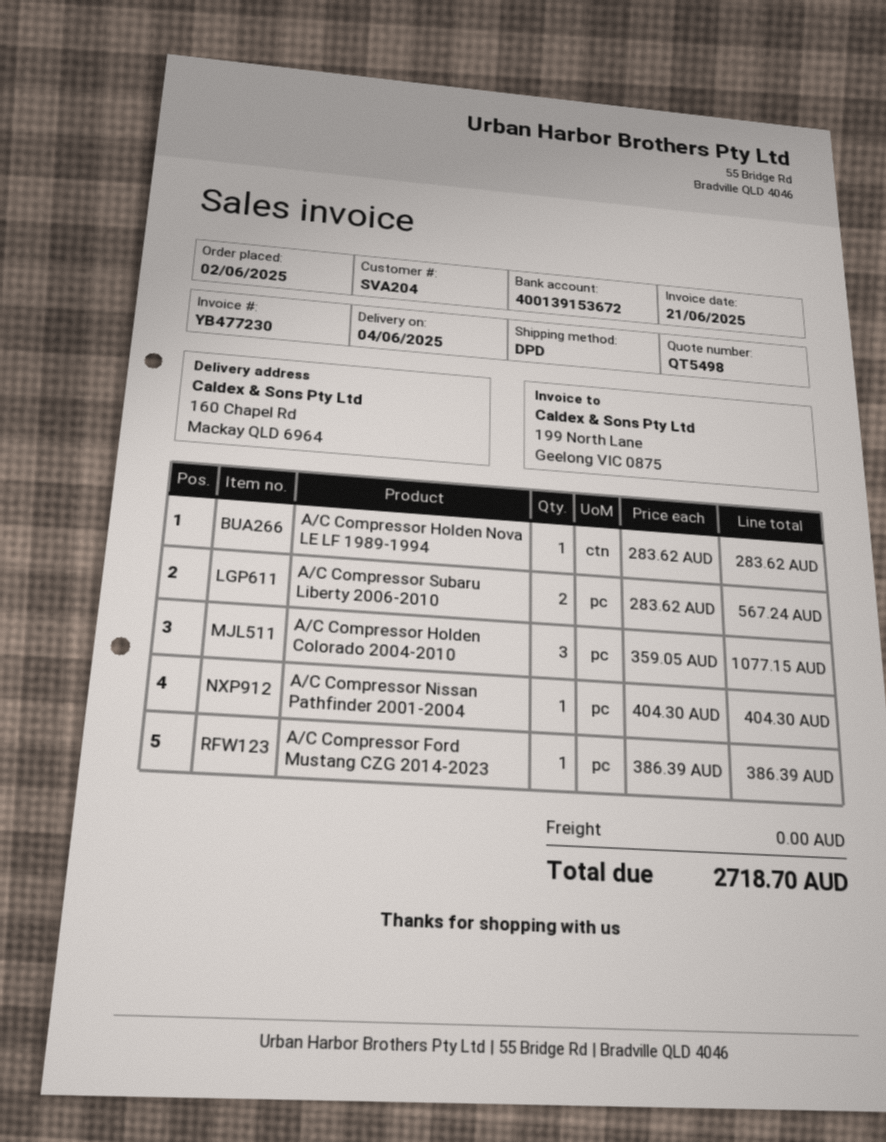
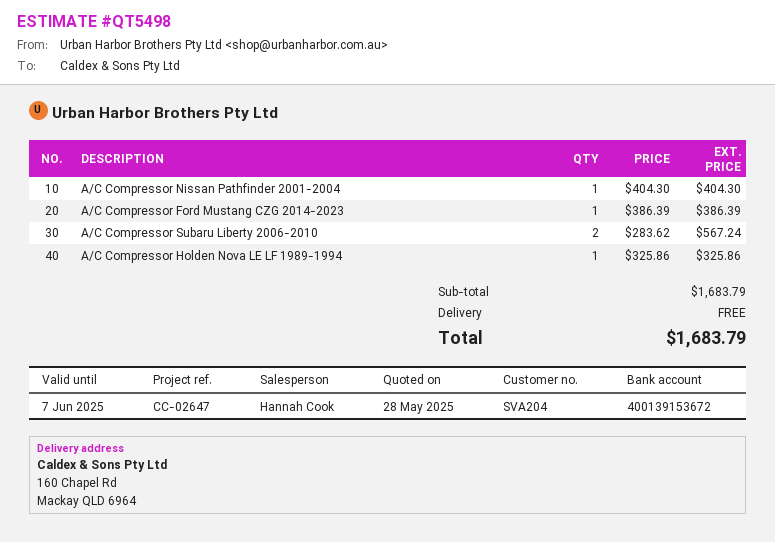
A/C Compressor Holden Nova LE LF 1989-1994: 1 x 283.62 = 283.62 -> 1 x 325.86 = 325.86
A/C Compressor Holden Colorado 2004-2010: 3 x 359.05 = 1077.15 -> none
total: 2718.70 -> 1683.79

